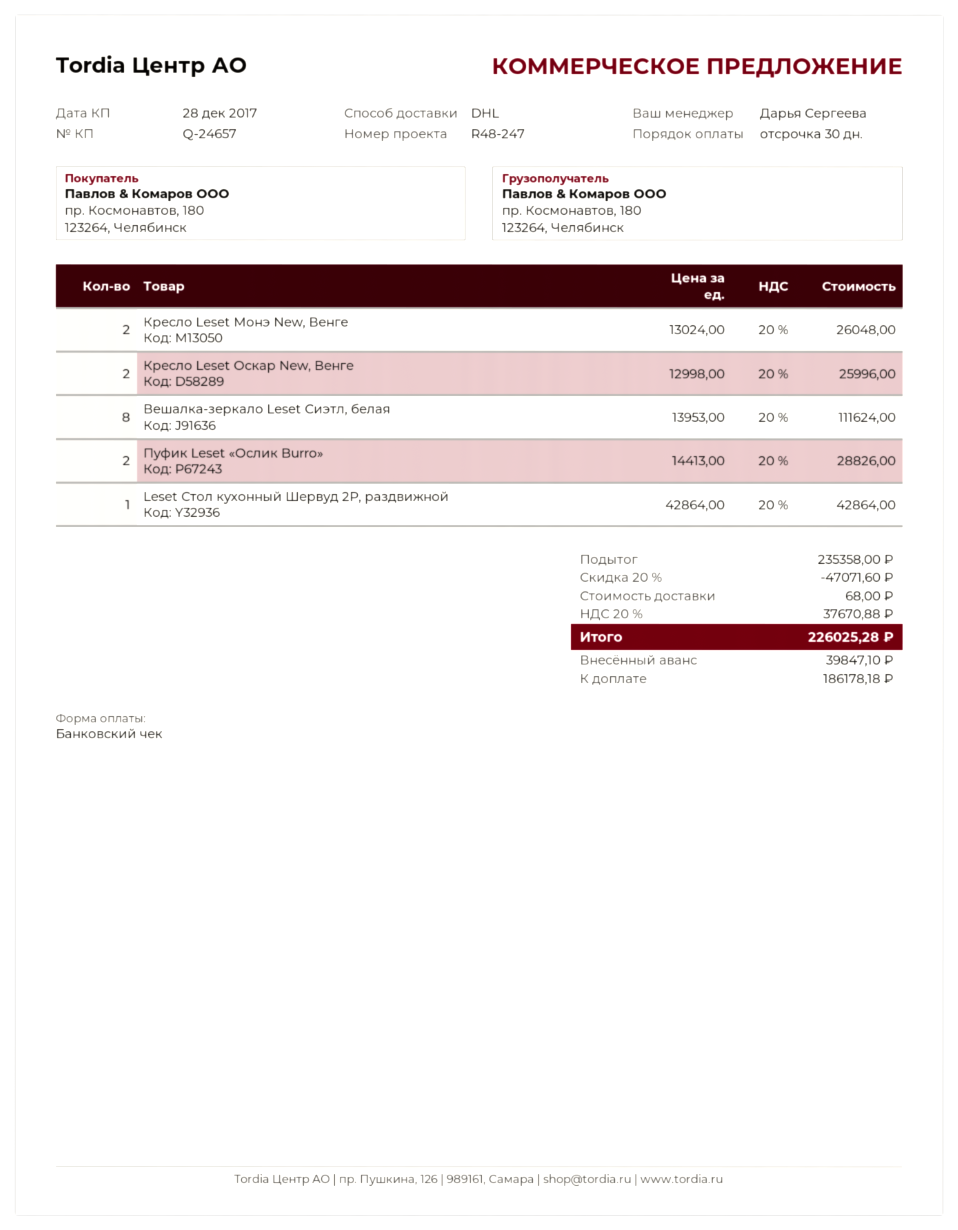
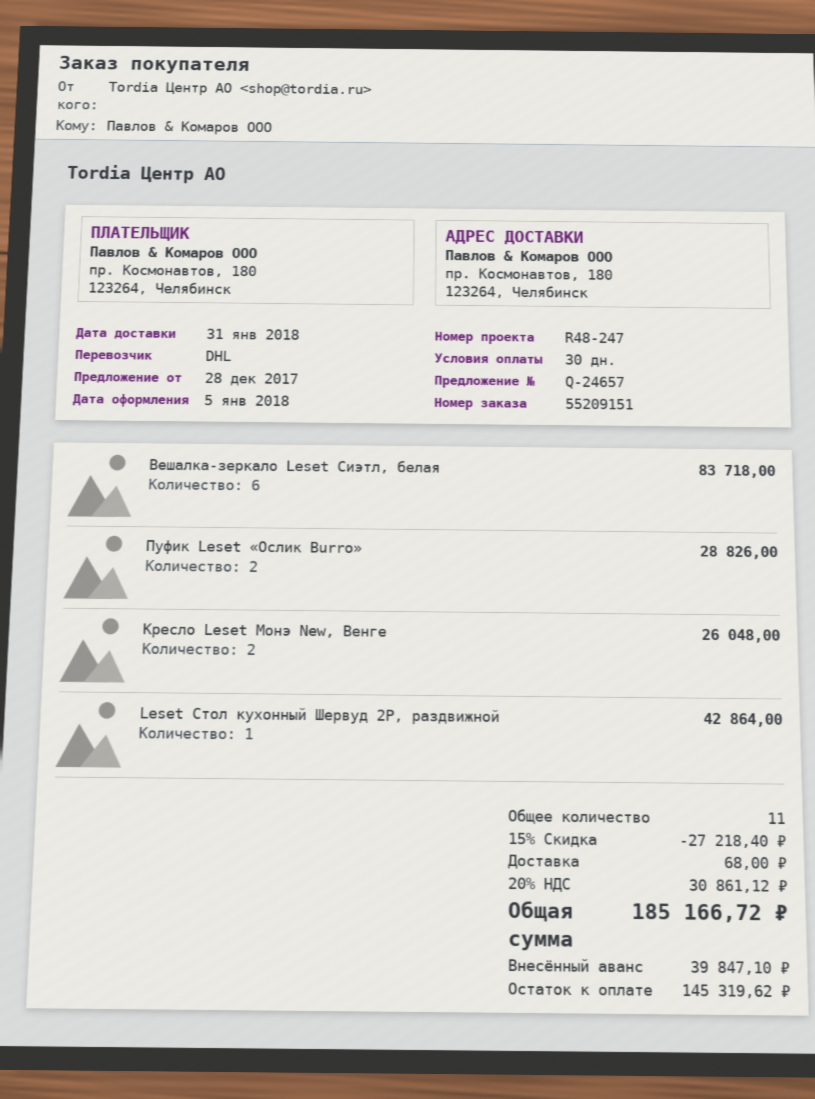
Кресло Leset Оскар New, Венге: 2 for 25996.00 -> none
Вешалка-зеркало Leset Сиэтл, белая: 8 for 111624.00 -> 6 for 83718.00
discount: 20% = 47071.60 -> 15% = 27218.40
tax: 20% = 37670.88 -> 20% = 30861.12
total: 226025.28 -> 185166.72
balance: 186178.18 -> 145319.62

